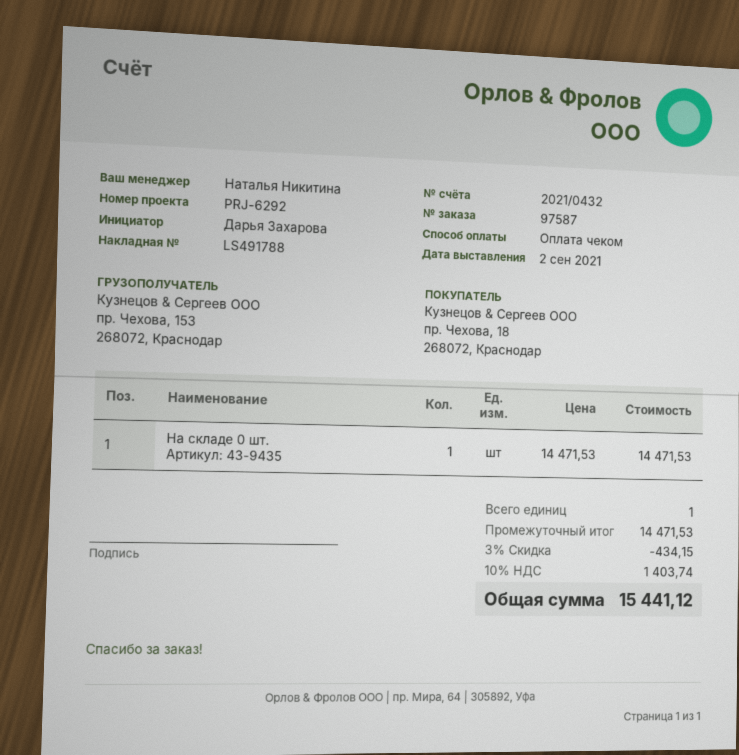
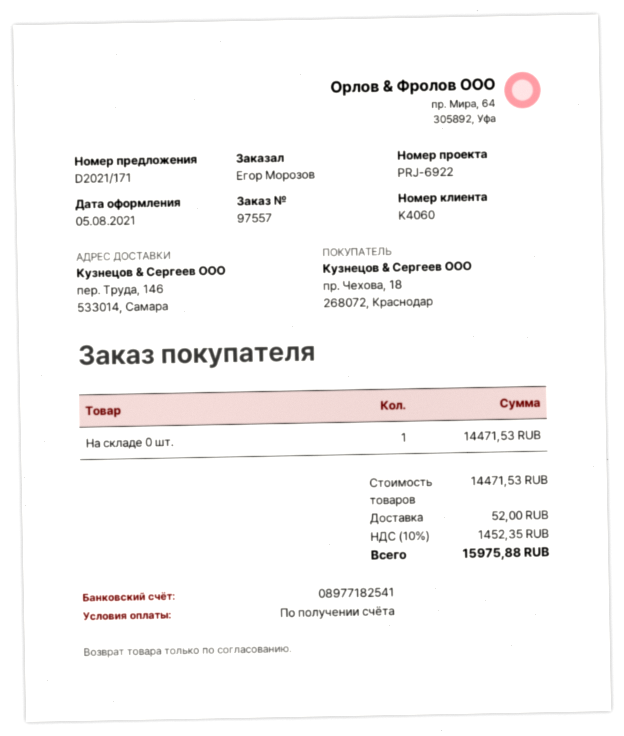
order number: 97587 -> 97557
reference: PRJ-6292 -> PRJ-6922
ordered by: Дарья Захарова -> Егор Морозов
ship to: пр. Чехова, 153, 268072, Краснодар -> пер. Труда, 146, 533014, Самара
discount: 3% = 434.15 -> none
shipping: none -> 52.00
tax: 10% = 1403.74 -> 10% = 1452.35
total: 15441.12 -> 15975.88

